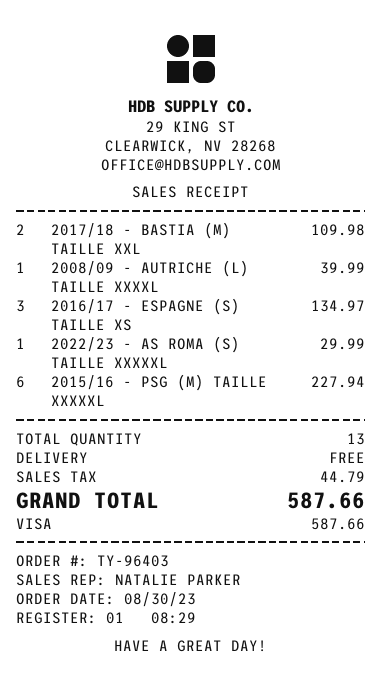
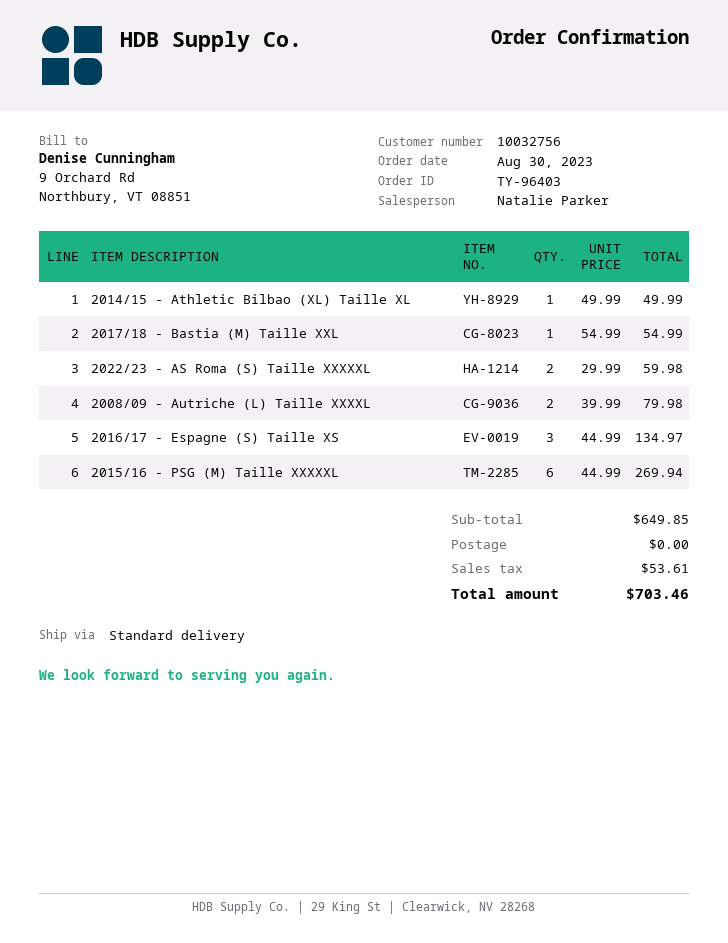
2017/18 - BASTIA (M) TAILLE XXL: 2 for 109.98 -> 1 for 54.99
2008/09 - AUTRICHE (L) TAILLE XXXXL: 1 for 39.99 -> 2 for 79.98
2022/23 - AS ROMA (S) TAILLE XXXXXL: 1 for 29.99 -> 2 for 59.98
2015/16 - PSG (M) TAILLE XXXXXL: 6 for 227.94 -> 6 for 269.94
2014/15 - Athletic Bilbao (XL) Taille XL: none -> 1 for 49.99
tax: 44.79 -> 53.61
total: 587.66 -> 703.46

